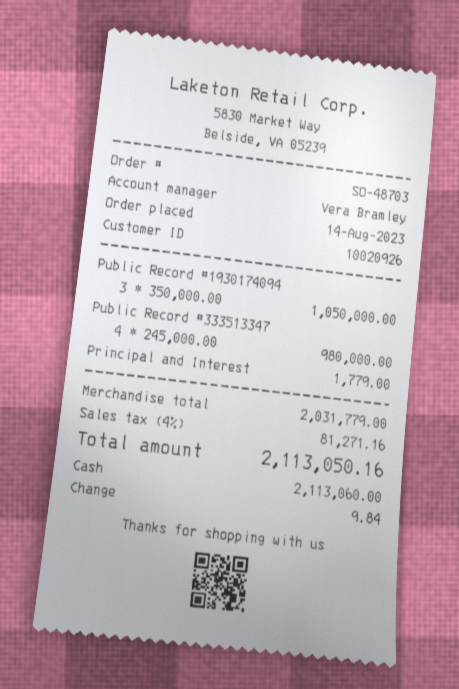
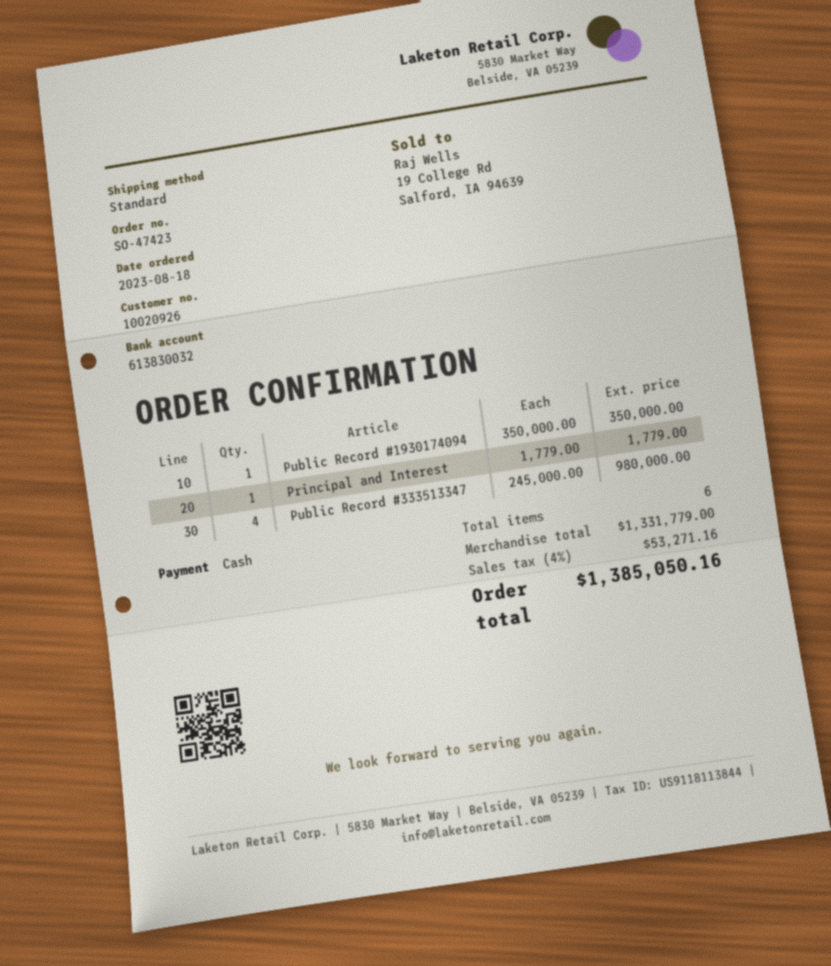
order number: SO-48703 -> SO-47423
order date: 2023-08-14 -> 2023-08-18
Public Record #1930174094: 3 x 350000.00 = 1050000.00 -> 1 x 350000.00 = 350000.00
subtotal: 2031779.00 -> 1331779.00
tax: 4% = 81271.16 -> 4% = 53271.16
total: 2113050.16 -> 1385050.16

